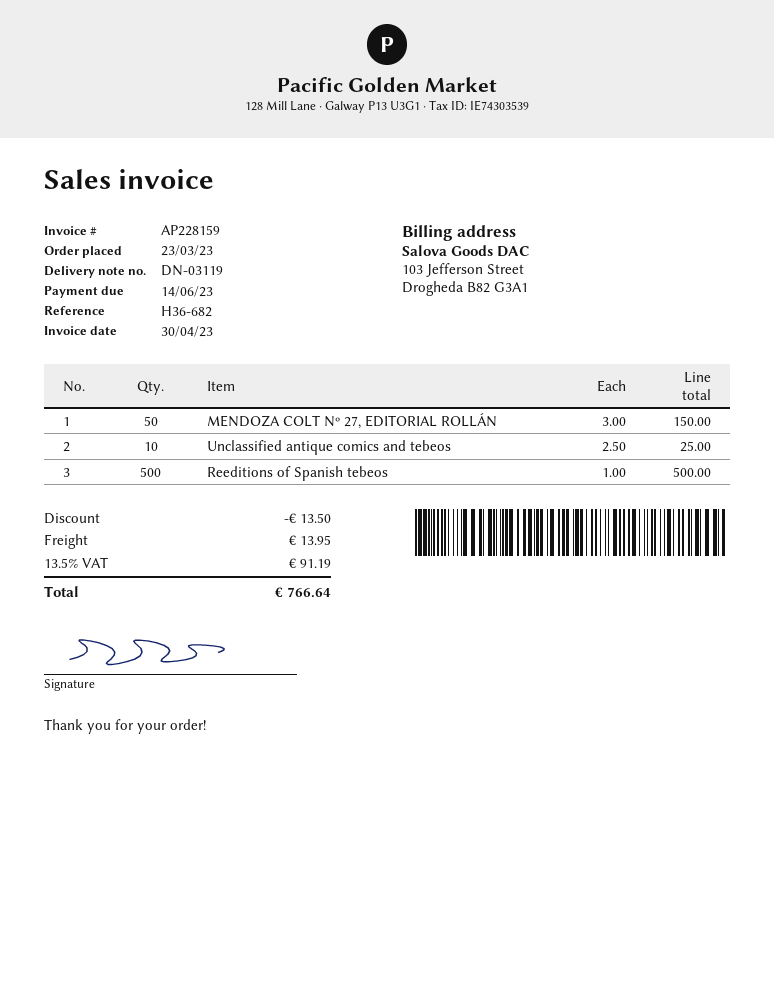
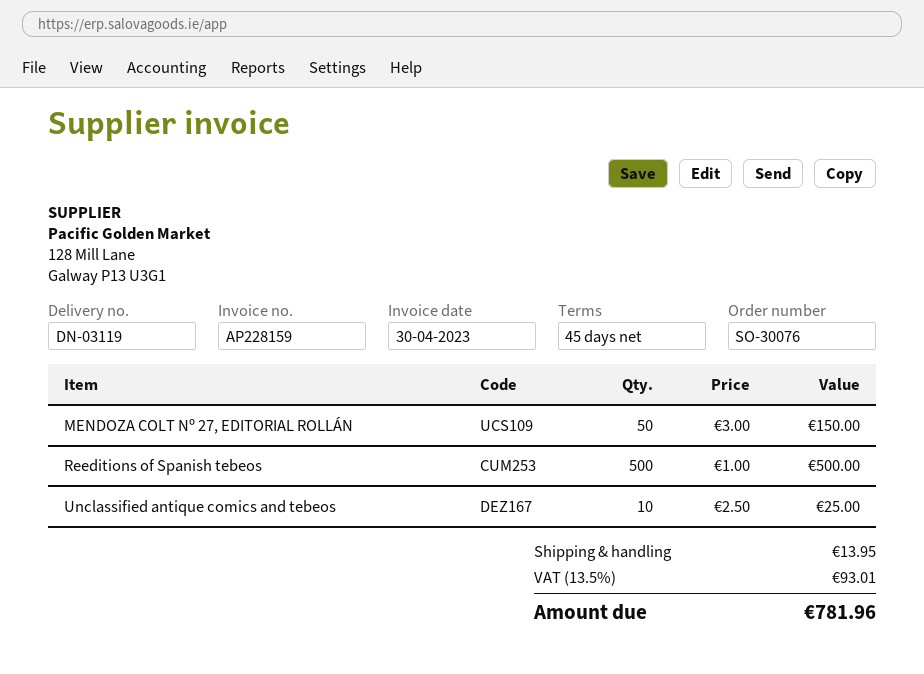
discount: 13.50 -> none
tax: 13.5% = 91.19 -> 13.5% = 93.01
total: 766.64 -> 781.96

